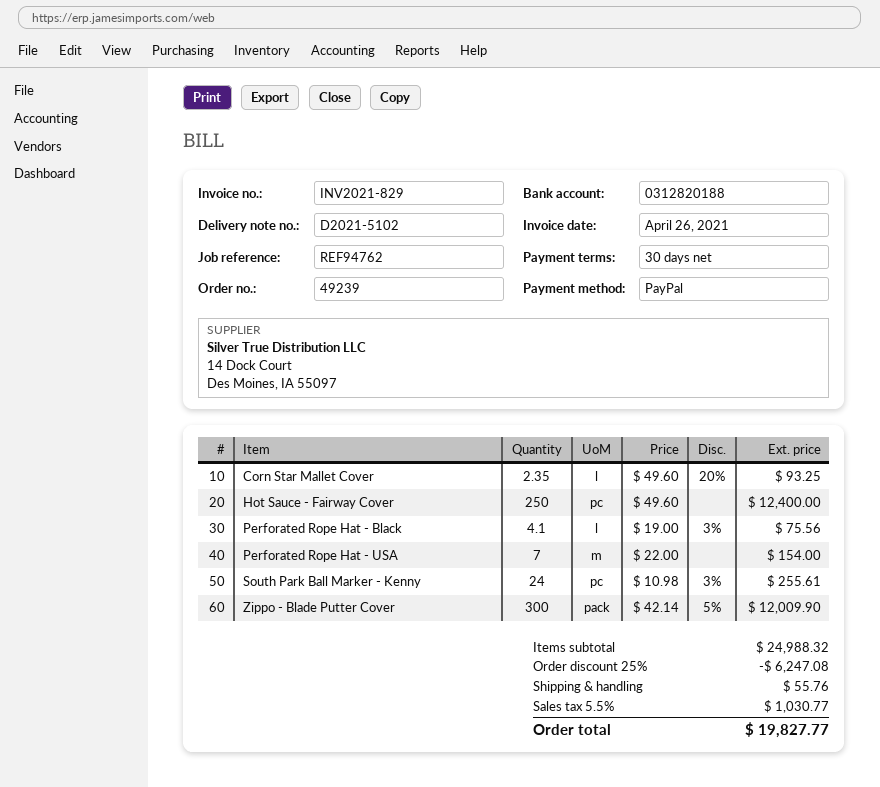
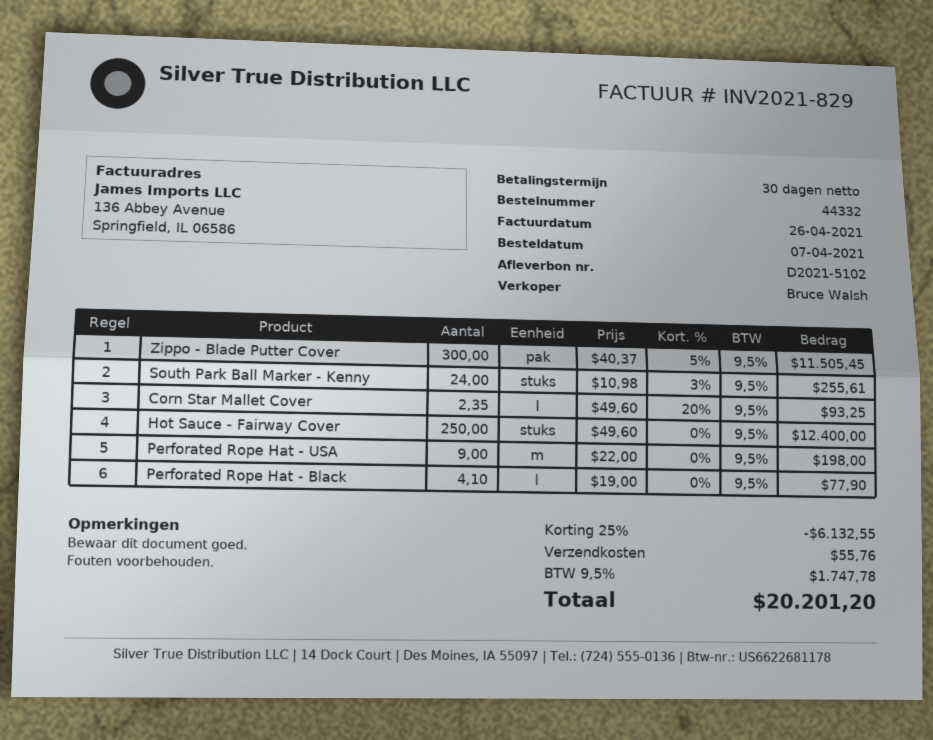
order number: 49239 -> 44332
Perforated Rope Hat - Black: 4.1 x 19.00 - 3% = 75.56 -> 4.1 x 19.00 = 77.90
Perforated Rope Hat - USA: 7 x 22.00 = 154.00 -> 9 x 22.00 = 198.00
Zippo - Blade Putter Cover: 300 x 42.14 - 5% = 12009.90 -> 300 x 40.37 - 5% = 11505.45
discount: 25% = 6247.08 -> 25% = 6132.55
tax: 5.5% = 1030.77 -> 9.5% = 1747.78
total: 19827.77 -> 20201.20

